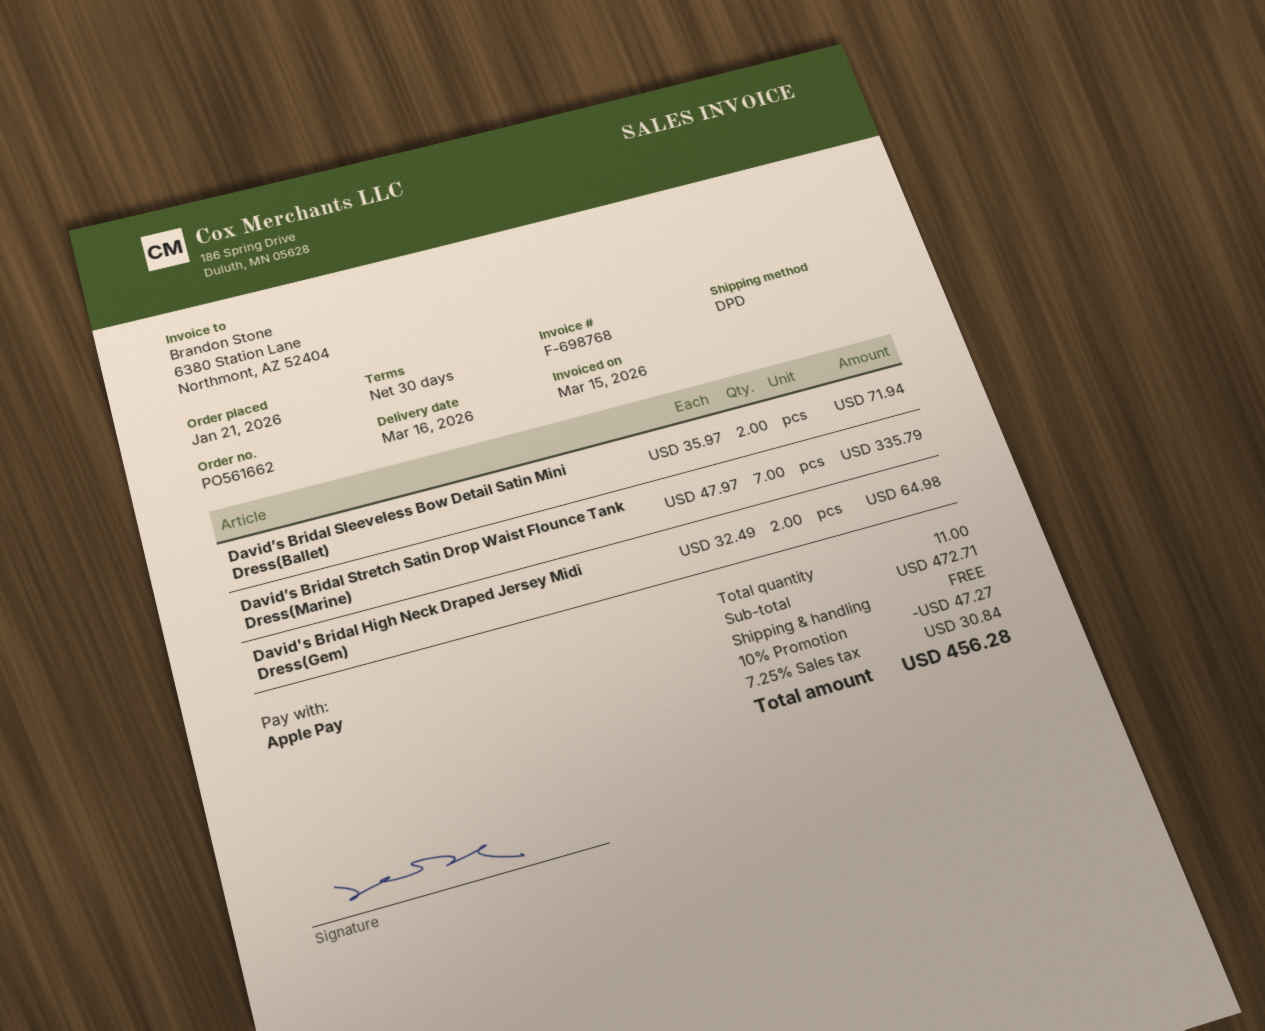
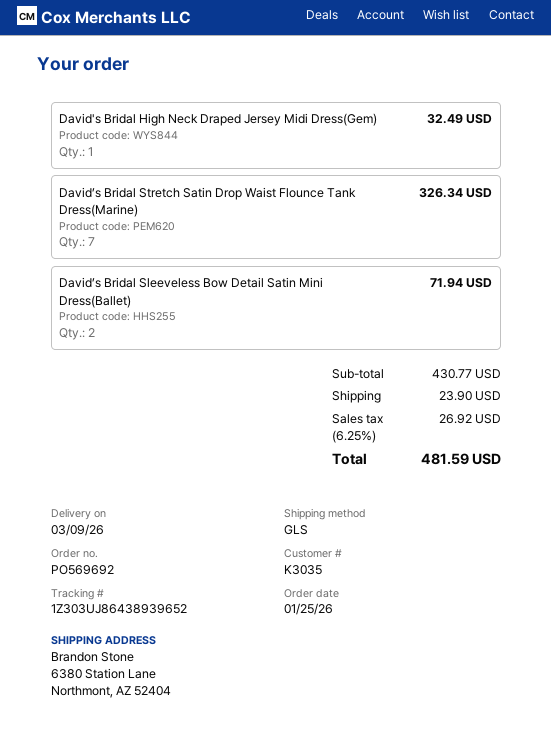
order number: PO561662 -> PO569692
order date: 2026-01-21 -> 2026-01-25
delivery date: 2026-03-16 -> 2026-03-09
shipping method: DPD -> GLS
David’s Bridal Stretch Satin Drop Waist Flounce Tank Dress(Marine): 7 for 335.79 -> 7 for 326.34
David's Bridal High Neck Draped Jersey Midi Dress(Gem): 2 for 64.98 -> 1 for 32.49
subtotal: 472.71 -> 430.77
discount: 10% = 47.27 -> none
shipping: 0.00 -> 23.90
tax: 7.25% = 30.84 -> 6.25% = 26.92
total: 456.28 -> 481.59

